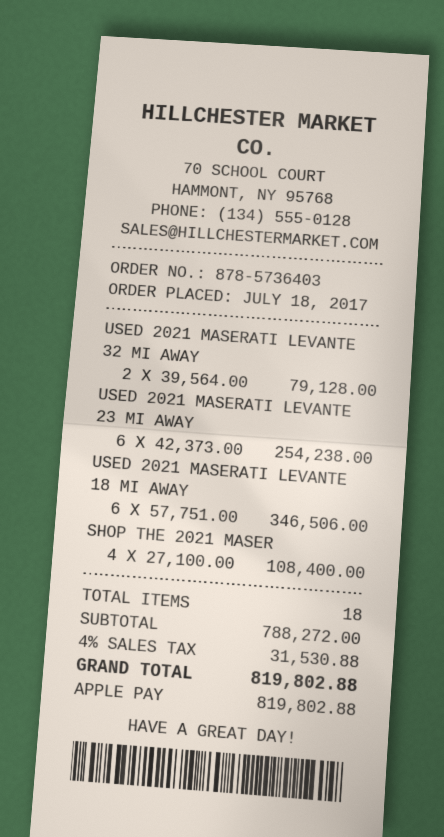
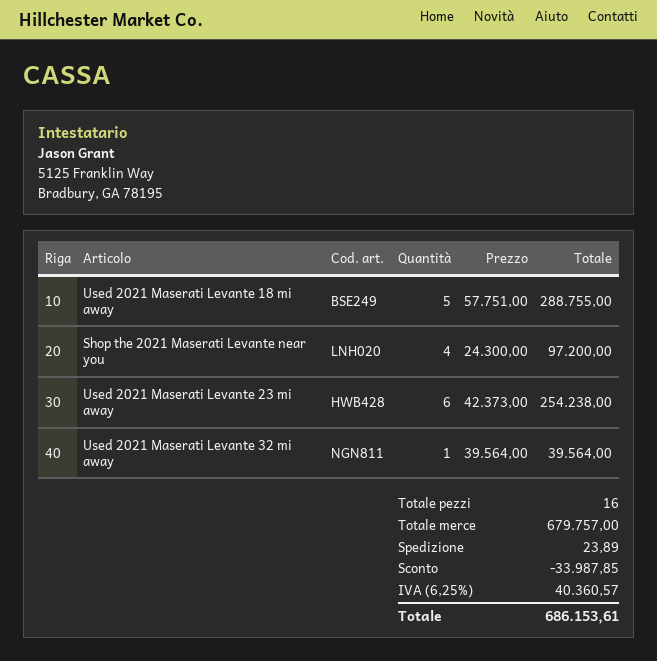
USED 2021 MASERATI LEVANTE 32 MI AWAY: 2 x 39564.00 = 79128.00 -> 1 x 39564.00 = 39564.00
USED 2021 MASERATI LEVANTE 18 MI AWAY: 6 x 57751.00 = 346506.00 -> 5 x 57751.00 = 288755.00
SHOP THE 2021 MASER: 4 x 27100.00 = 108400.00 -> 4 x 24300.00 = 97200.00
total quantity: 18 -> 16
subtotal: 788272.00 -> 679757.00
discount: none -> 33987.85
shipping: none -> 23.89
tax: 4% = 31530.88 -> 6.25% = 40360.57
total: 819802.88 -> 686153.61

